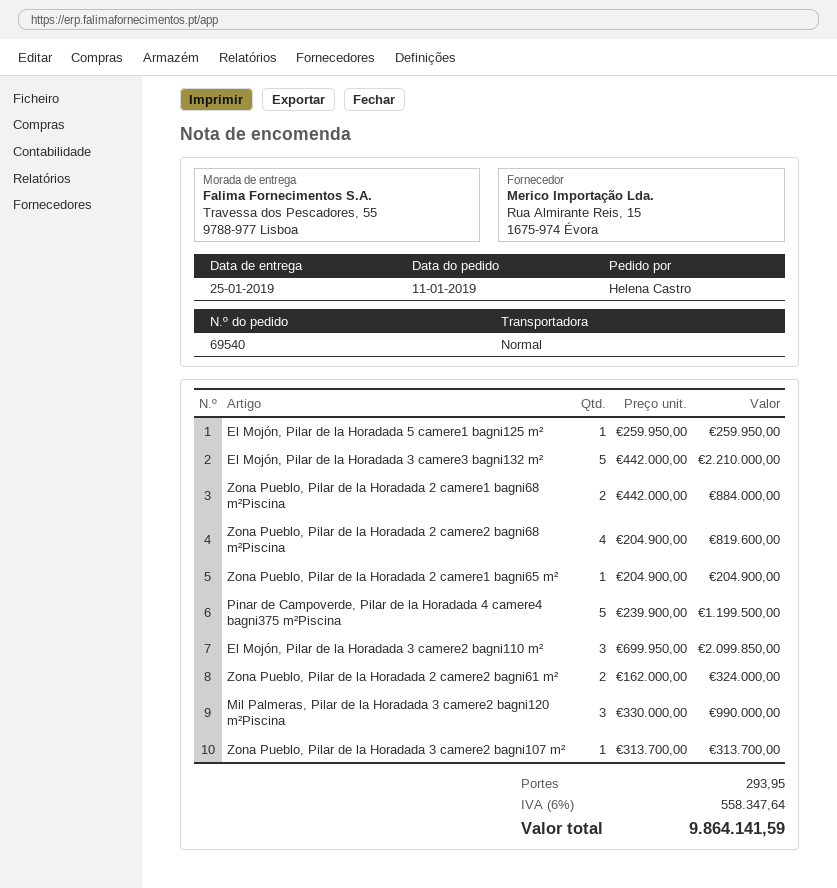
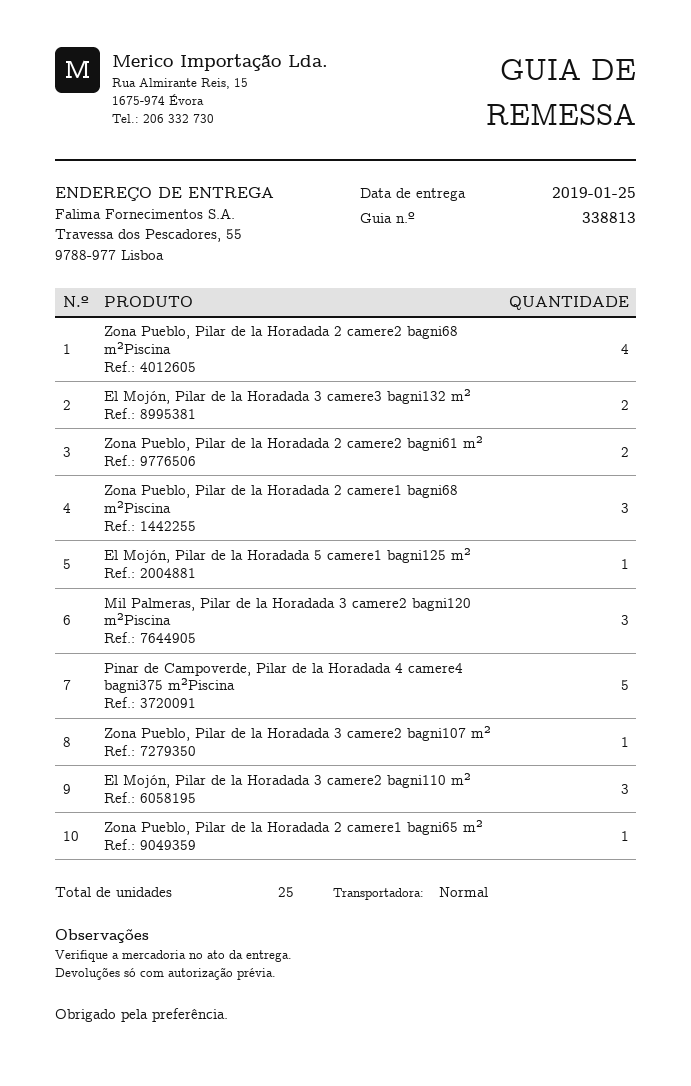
El Mojón, Pilar de la Horadada 3 camere3 bagni132 m²: 5 -> 2
Zona Pueblo, Pilar de la Horadada 2 camere1 bagni68 m²Piscina: 2 -> 3

